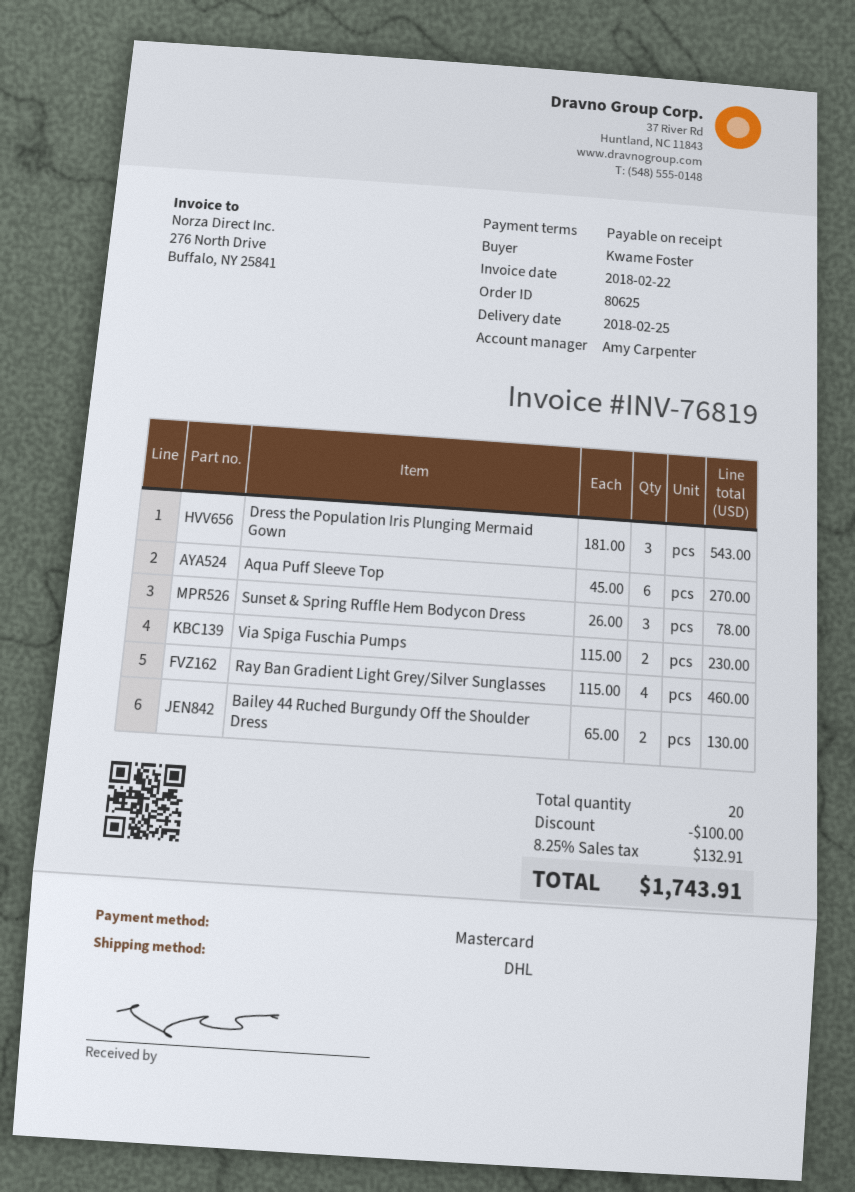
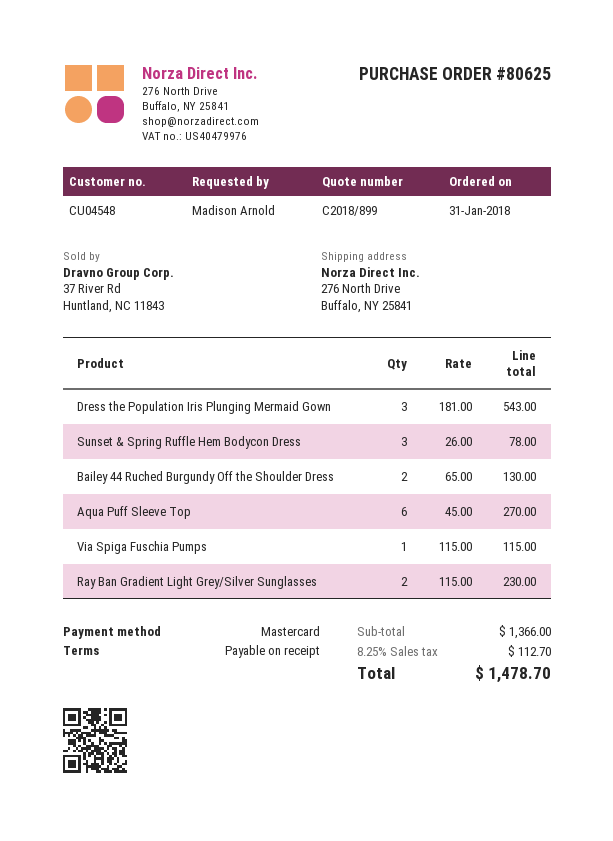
ordered by: Kwame Foster -> Madison Arnold
Via Spiga Fuschia Pumps: 2 x 115.00 = 230.00 -> 1 x 115.00 = 115.00
Ray Ban Gradient Light Grey/Silver Sunglasses: 4 x 115.00 = 460.00 -> 2 x 115.00 = 230.00
discount: 100.00 -> none
tax: 8.25% = 132.91 -> 8.25% = 112.70
total: 1743.91 -> 1478.70

